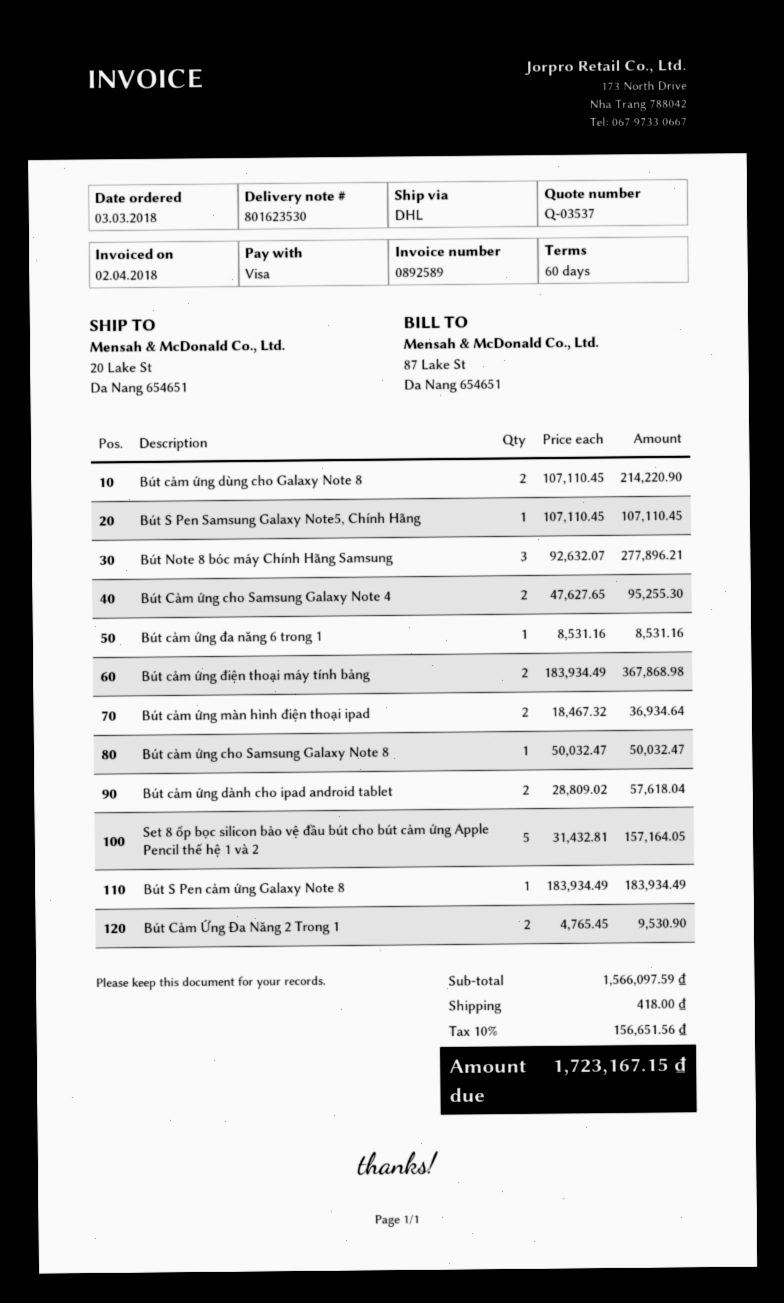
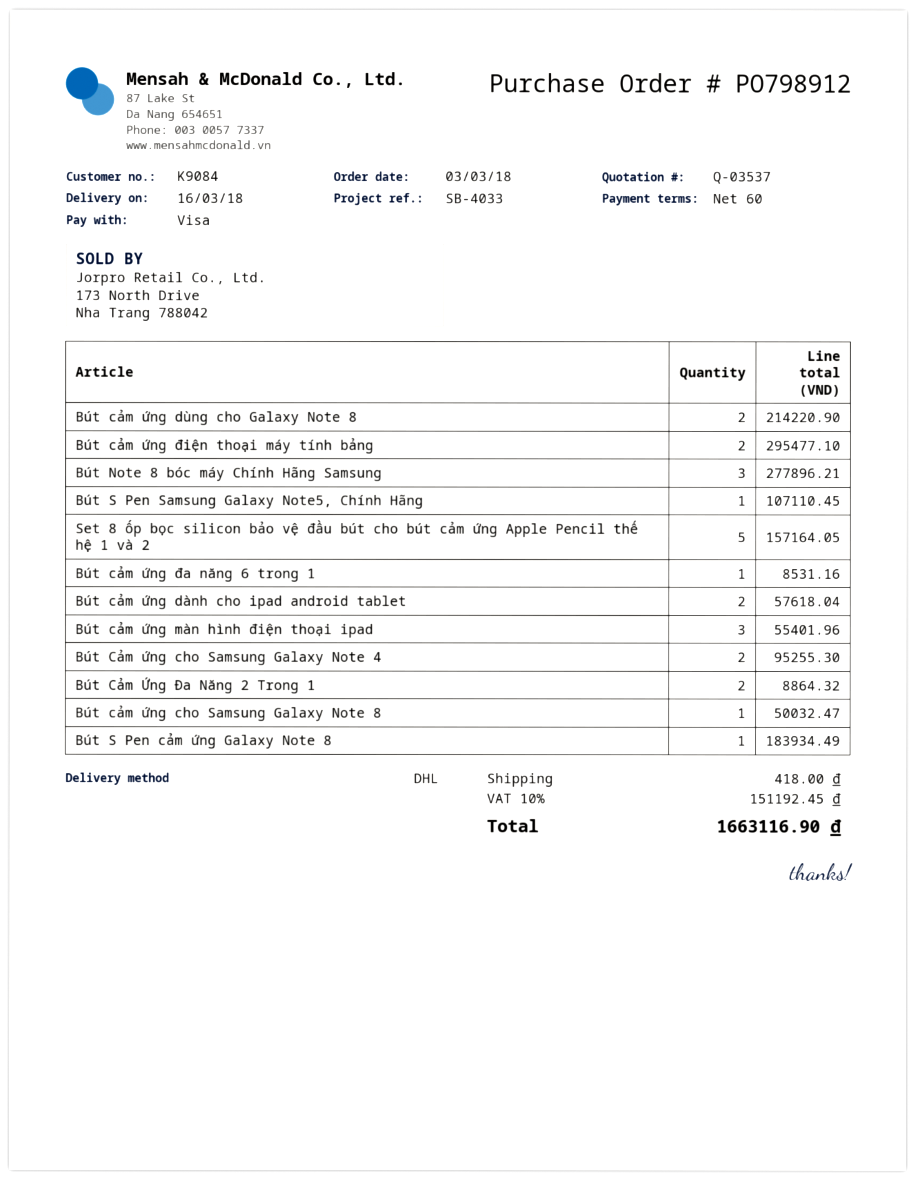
Bút cảm ứng điện thoại máy tính bảng: 2 for 367868.98 -> 2 for 295477.10
Bút cảm ứng màn hình điện thoại ipad: 2 for 36934.64 -> 3 for 55401.96
Bút Cảm Ứng Đa Năng 2 Trong 1: 2 for 9530.90 -> 2 for 8864.32
tax: 10% = 156651.56 -> 10% = 151192.45
total: 1723167.15 -> 1663116.90

